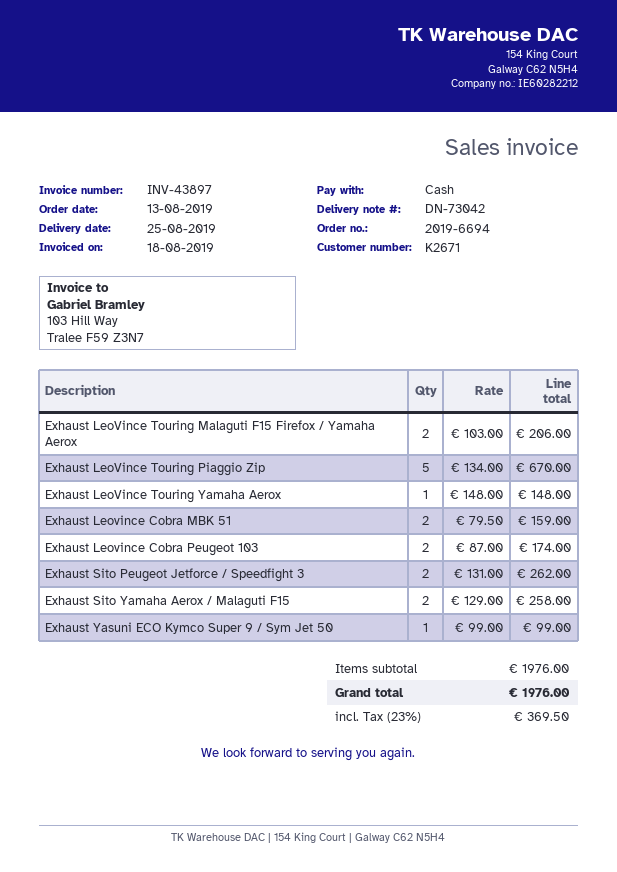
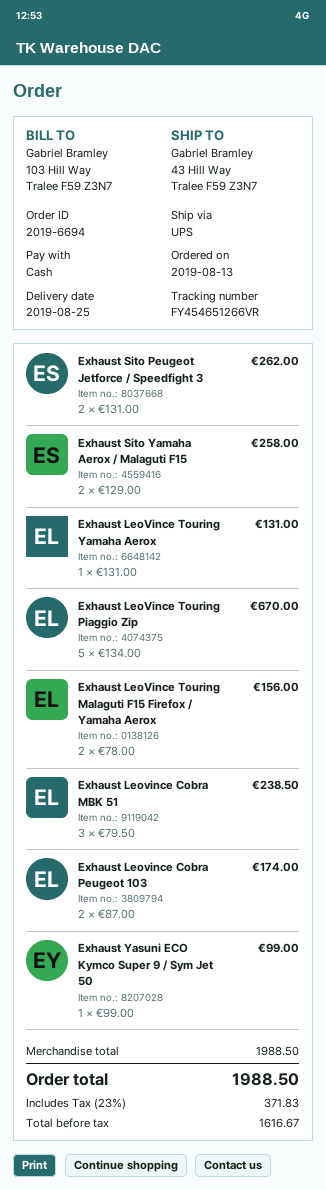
Exhaust LeoVince Touring Malaguti F15 Firefox / Yamaha Aerox: 2 x 103.00 = 206.00 -> 2 x 78.00 = 156.00
Exhaust LeoVince Touring Yamaha Aerox: 1 x 148.00 = 148.00 -> 1 x 131.00 = 131.00
Exhaust Leovince Cobra MBK 51: 2 x 79.50 = 159.00 -> 3 x 79.50 = 238.50
subtotal: 1976.00 -> 1988.50
tax: 23% = 369.50 -> 23% = 371.83
total: 1976.00 -> 1988.50

